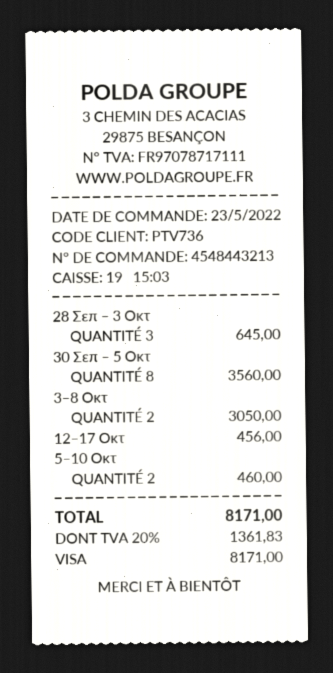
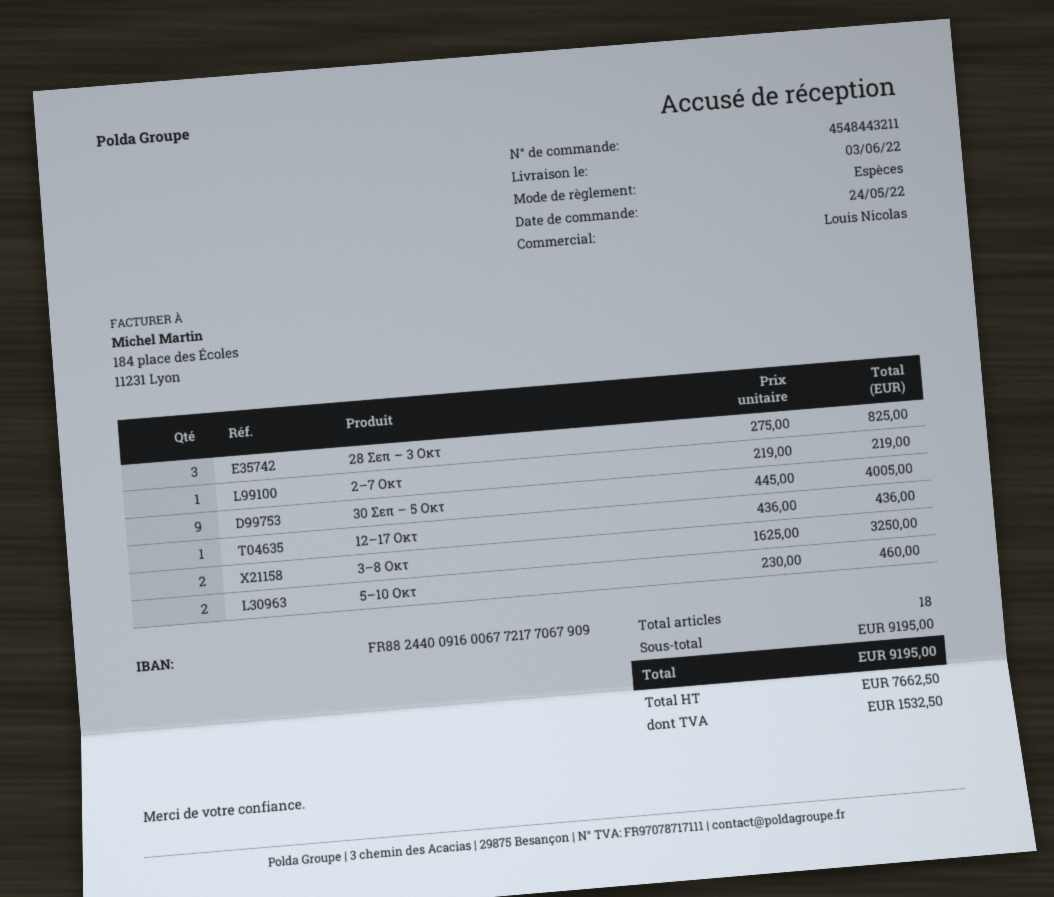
order number: 4548443213 -> 4548443211
order date: 2022-05-23 -> 2022-05-24
payment method: Visa -> cash
28 Σεπ – 3 Οκτ: 3 for 645.00 -> 3 for 825.00
30 Σεπ – 5 Οκτ: 8 for 3560.00 -> 9 for 4005.00
3–8 Οκτ: 2 for 3050.00 -> 2 for 3250.00
12–17 Οκτ: 1 for 456.00 -> 1 for 436.00
2–7 Οκτ: none -> 1 for 219.00
tax: 1361.83 -> 1532.50
total: 8171.00 -> 9195.00

